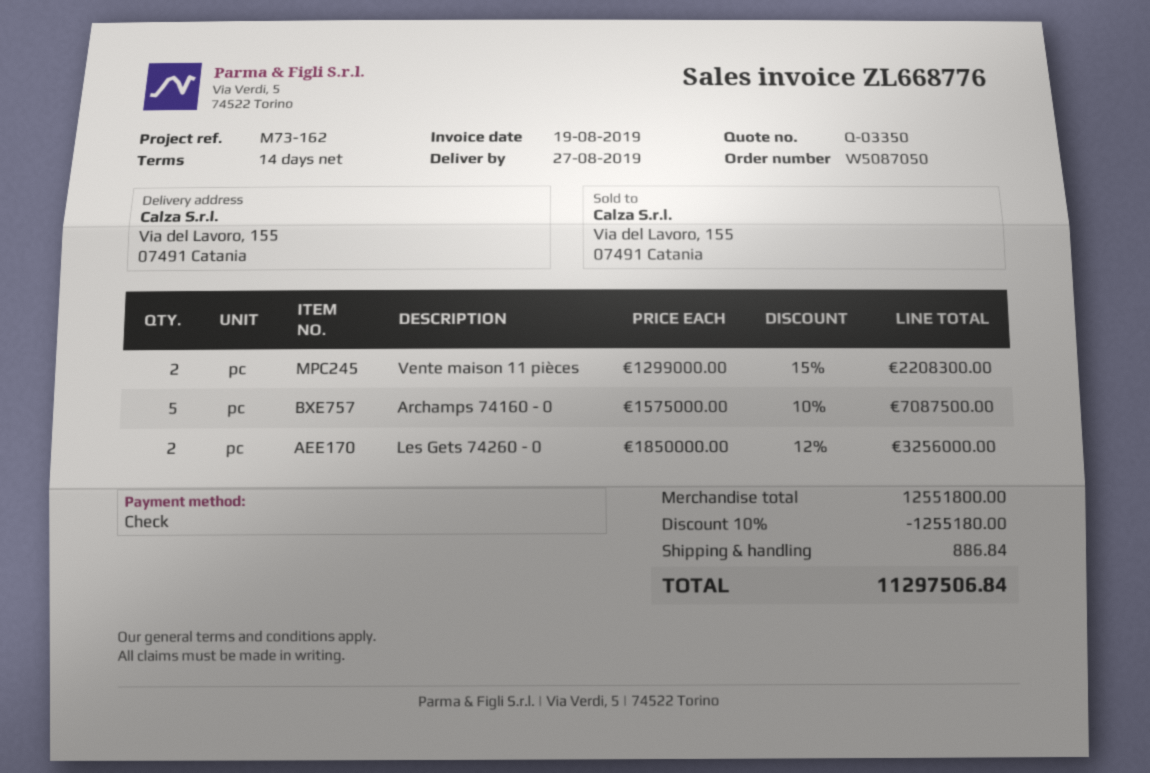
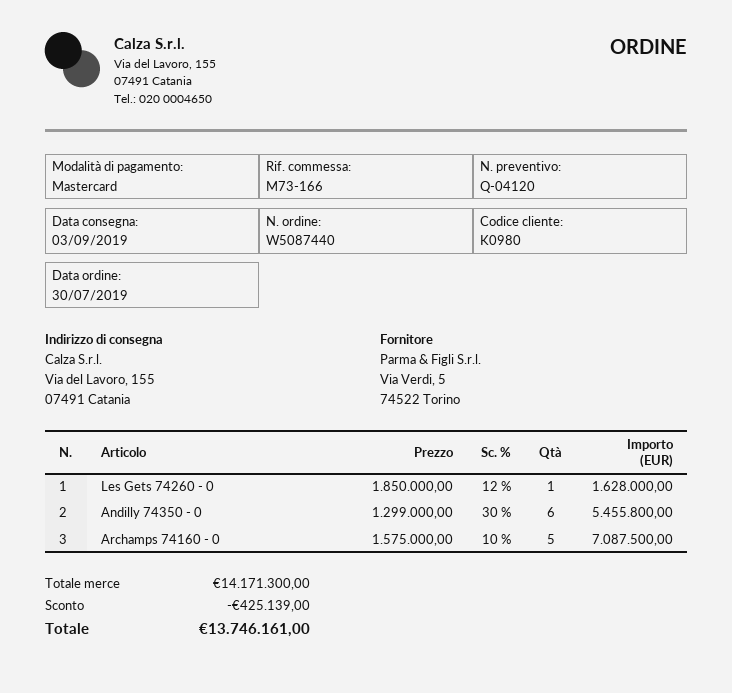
quote number: Q-03350 -> Q-04120
order number: W5087050 -> W5087440
delivery date: 2019-08-27 -> 2019-09-03
reference: M73-162 -> M73-166
payment method: cheque -> Mastercard
Vente maison 11 pièces: 2 x 1299000.00 - 15% = 2208300.00 -> none
Les Gets 74260 - 0: 2 x 1850000.00 - 12% = 3256000.00 -> 1 x 1850000.00 - 12% = 1628000.00
Andilly 74350 - 0: none -> 6 x 1299000.00 - 30% = 5455800.00
subtotal: 12551800.00 -> 14171300.00
discount: 1255180.00 -> 425139.00
shipping: 886.84 -> none
total: 11297506.84 -> 13746161.00

